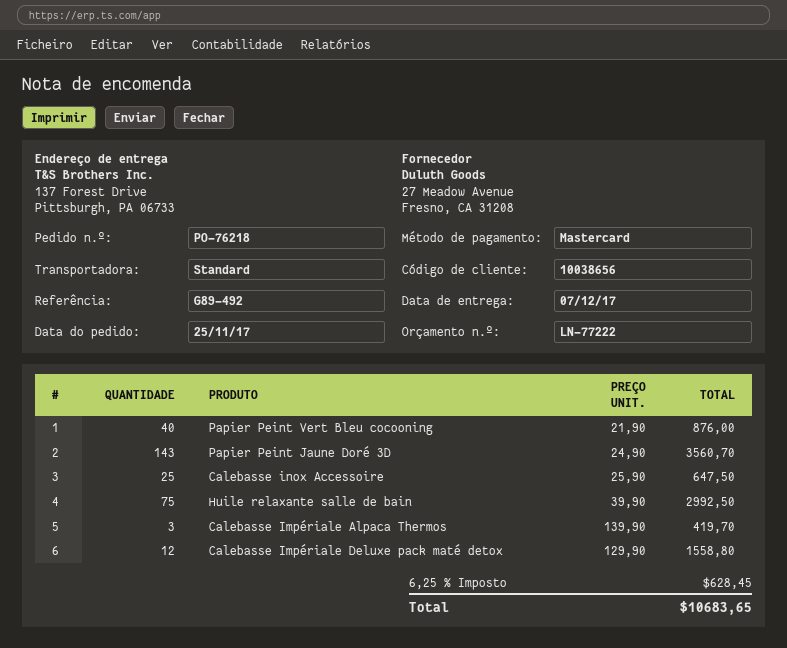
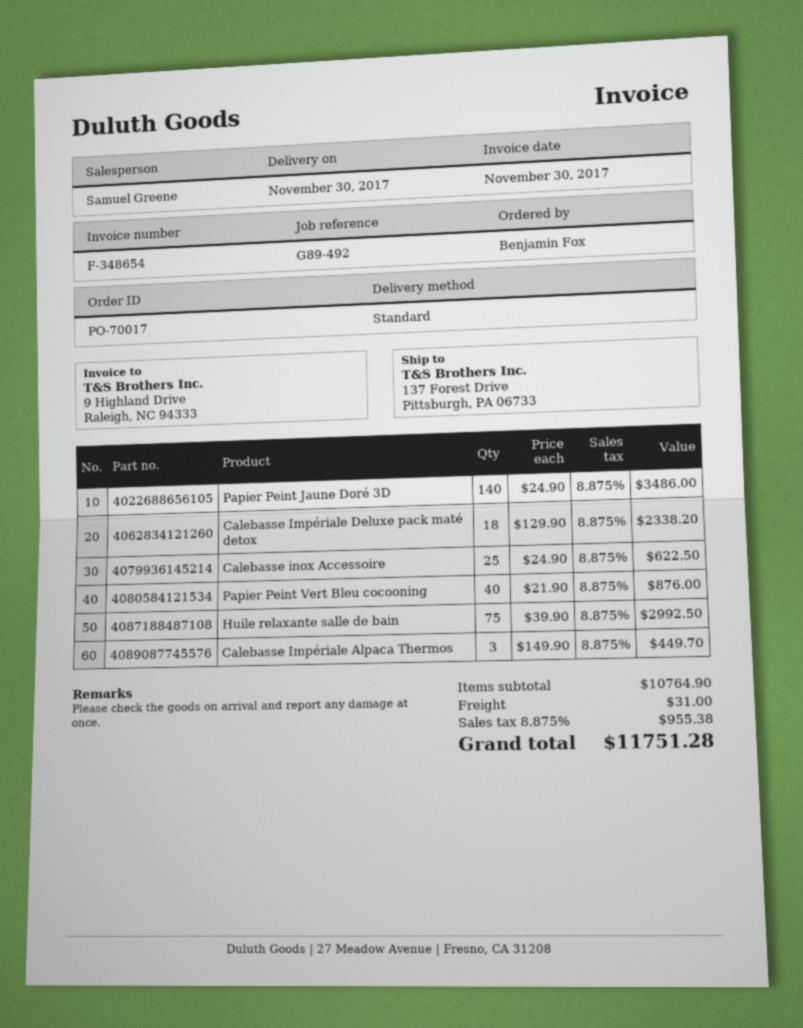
order number: PO-76218 -> PO-70017
delivery date: 2017-12-07 -> 2017-11-30
Papier Peint Jaune Doré 3D: 143 x 24.90 = 3560.70 -> 140 x 24.90 = 3486.00
Calebasse inox Accessoire: 25 x 25.90 = 647.50 -> 25 x 24.90 = 622.50
Calebasse Impériale Alpaca Thermos: 3 x 139.90 = 419.70 -> 3 x 149.90 = 449.70
Calebasse Impériale Deluxe pack maté detox: 12 x 129.90 = 1558.80 -> 18 x 129.90 = 2338.20
shipping: none -> 31.00
tax: 6.25% = 628.45 -> 8.875% = 955.38
total: 10683.65 -> 11751.28

